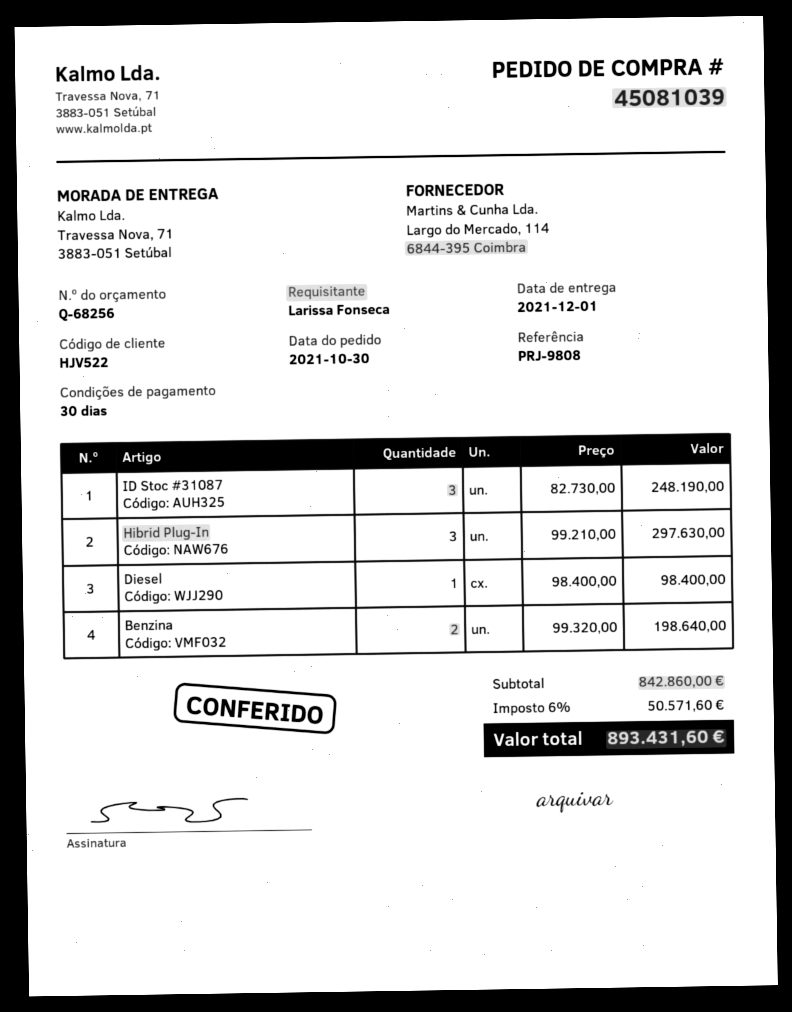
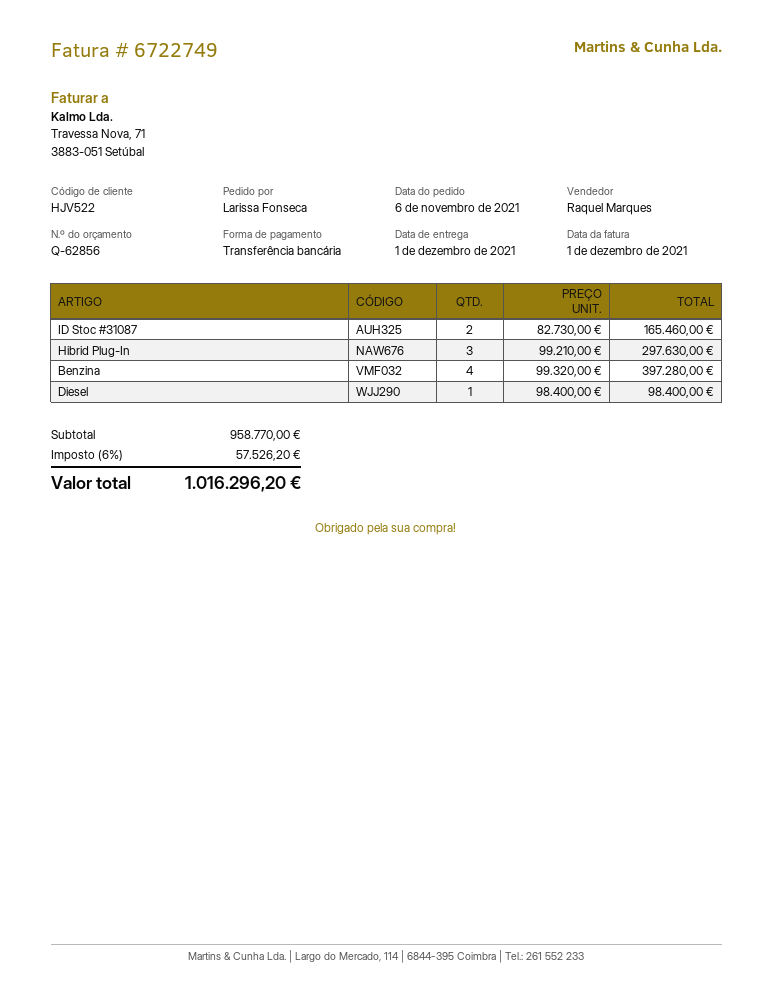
quote number: Q-68256 -> Q-62856
order date: 2021-10-30 -> 2021-11-06
ID Stoc #31087: 3 x 82730.00 = 248190.00 -> 2 x 82730.00 = 165460.00
Benzina: 2 x 99320.00 = 198640.00 -> 4 x 99320.00 = 397280.00
subtotal: 842860.00 -> 958770.00
tax: 6% = 50571.60 -> 6% = 57526.20
total: 893431.60 -> 1016296.20

